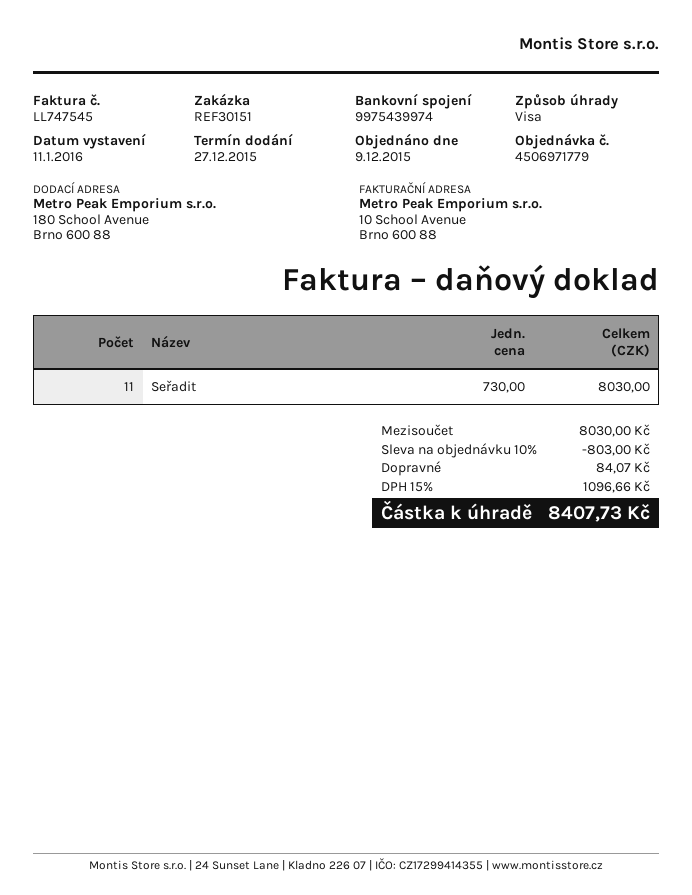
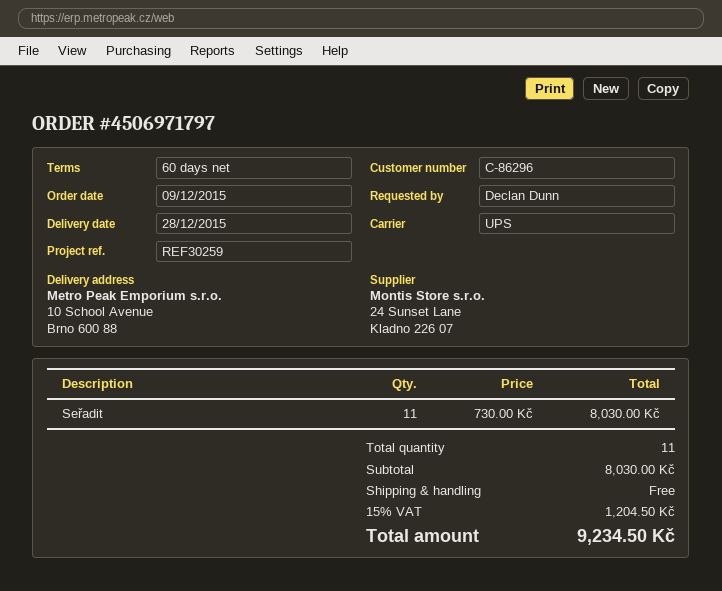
order number: 4506971779 -> 4506971797
delivery date: 2015-12-27 -> 2015-12-28
reference: REF30151 -> REF30259
ship to: 180 School Avenue, Brno 600 88 -> 10 School Avenue, Brno 600 88
discount: 10% = 803.00 -> none
shipping: 84.07 -> 0.00
tax: 15% = 1096.66 -> 15% = 1204.50
total: 8407.73 -> 9234.50

